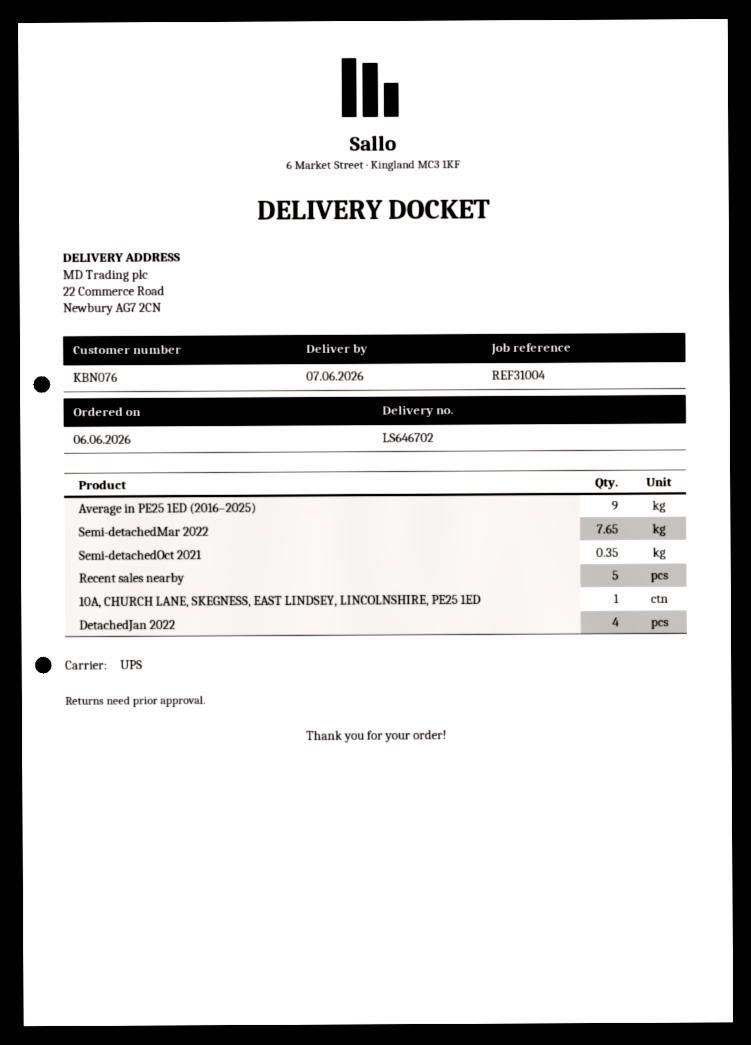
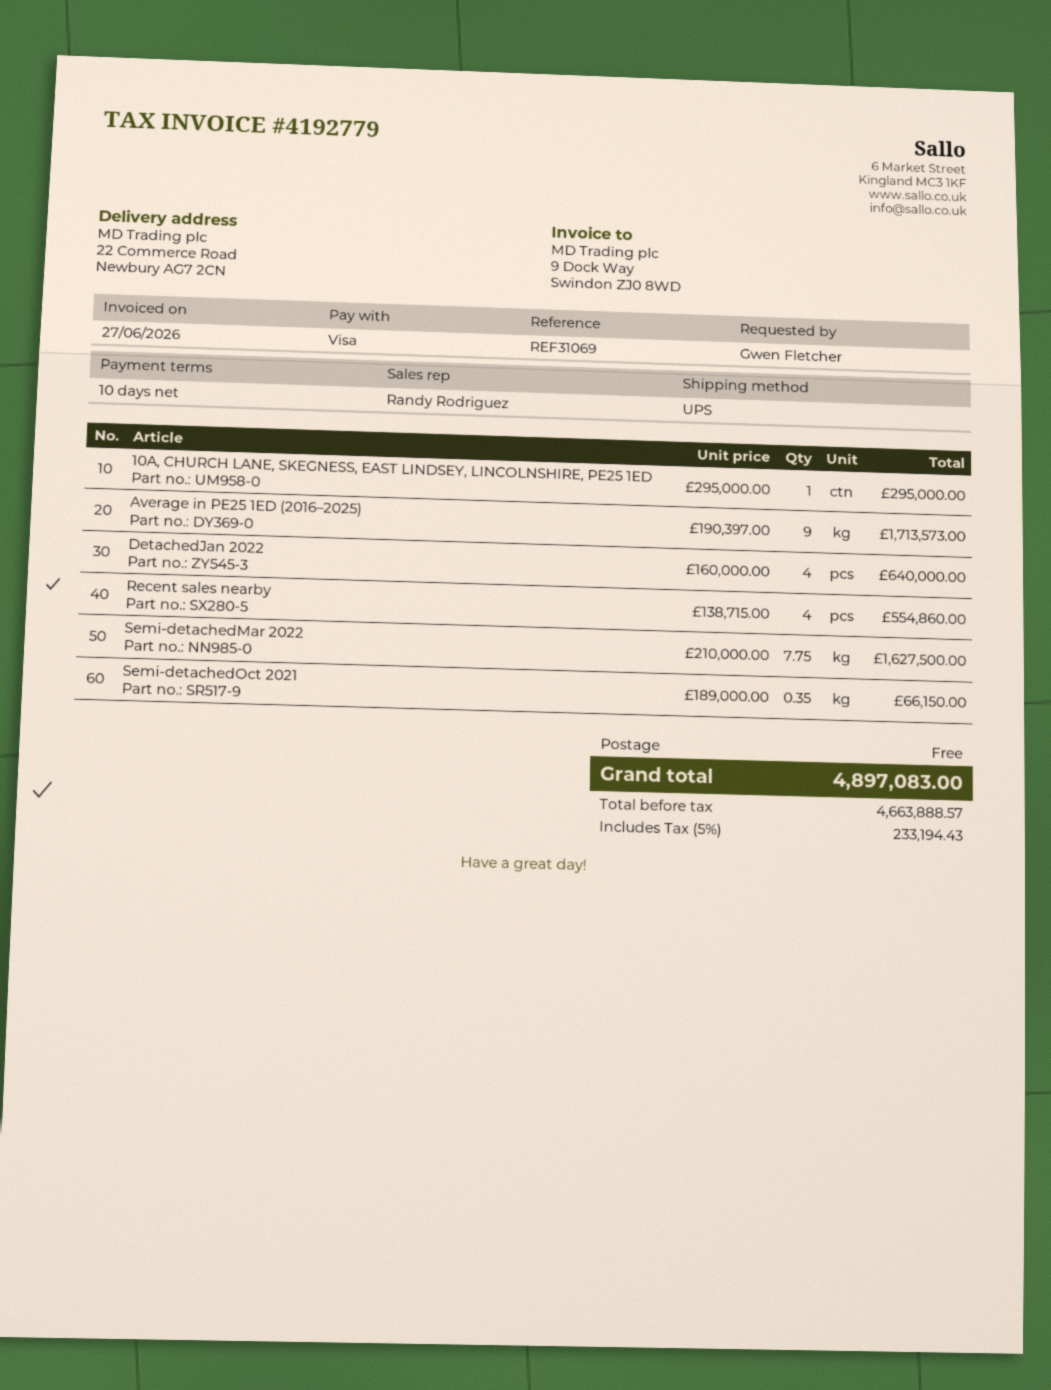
reference: REF31004 -> REF31069
Semi-detachedMar 2022: 7.65 -> 7.75
Recent sales nearby: 5 -> 4

